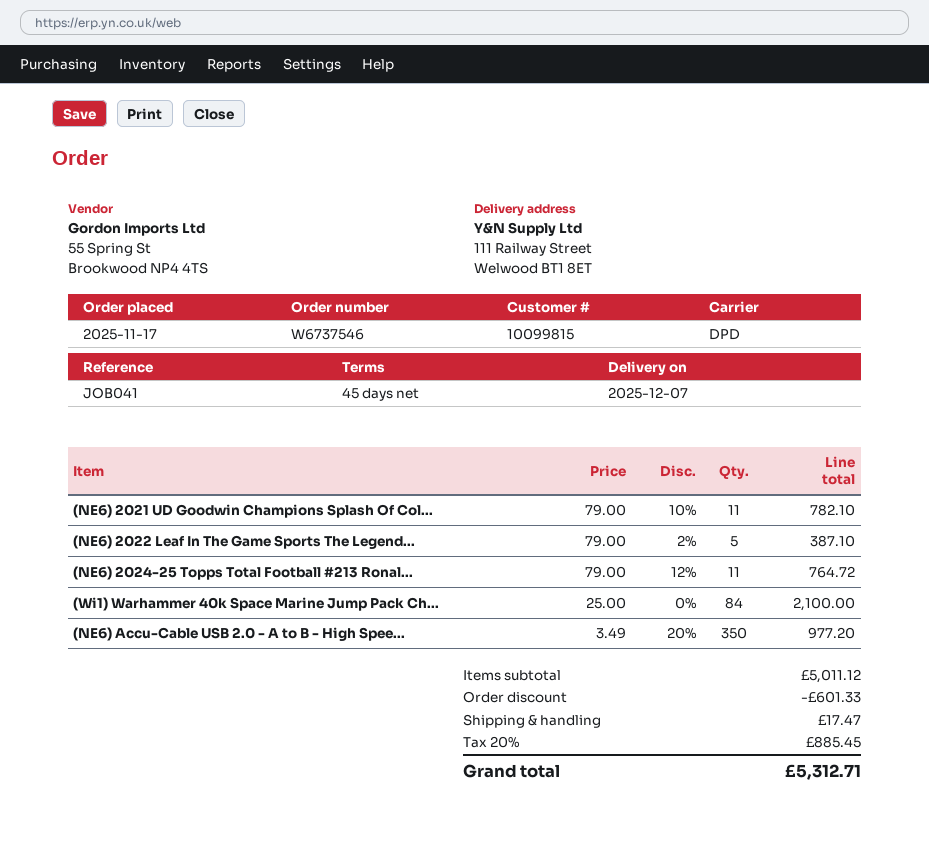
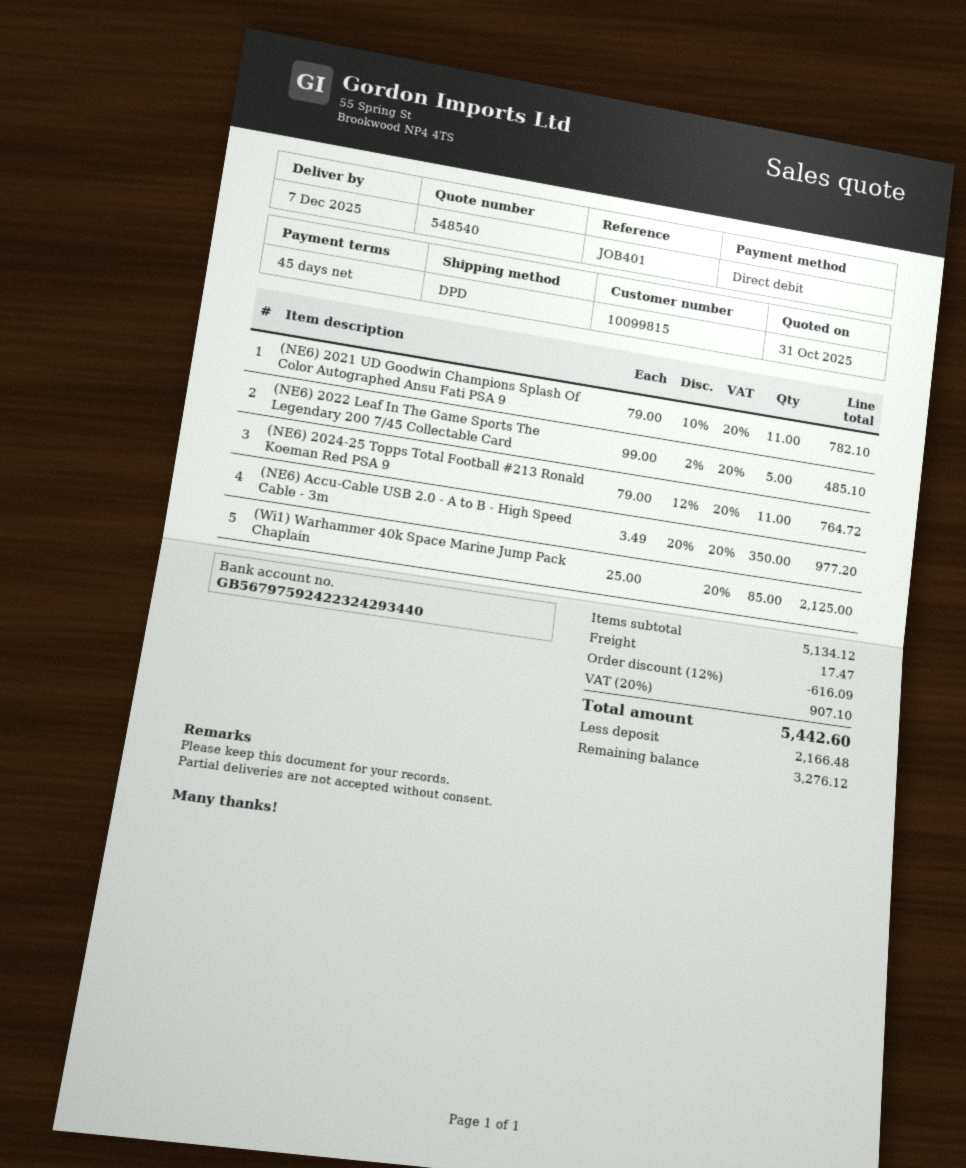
reference: JOB041 -> JOB401
(NE6) 2022 Leaf In The Game Sports The Legend...: 5 x 79.00 - 2% = 387.10 -> 5 x 99.00 - 2% = 485.10
(Wi1) Warhammer 40k Space Marine Jump Pack Ch...: 84 x 25.00 = 2100.00 -> 85 x 25.00 = 2125.00
subtotal: 5011.12 -> 5134.12
discount: 601.33 -> 616.09
tax: 20% = 885.45 -> 20% = 907.10
total: 5312.71 -> 5442.60

